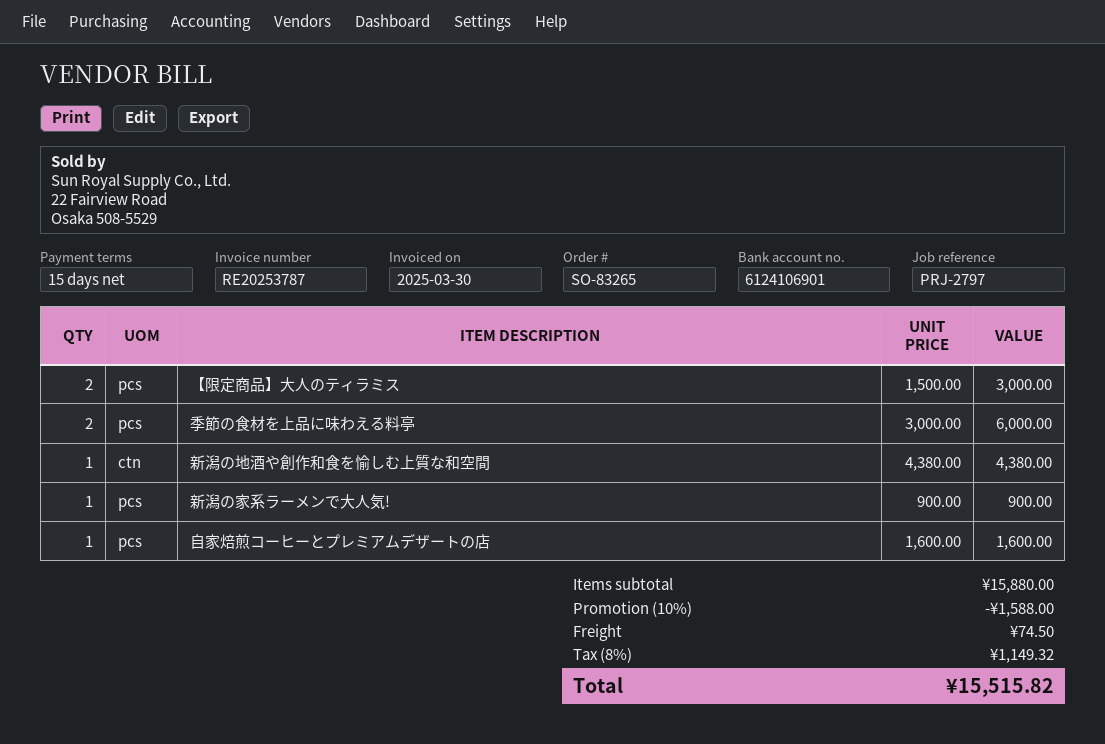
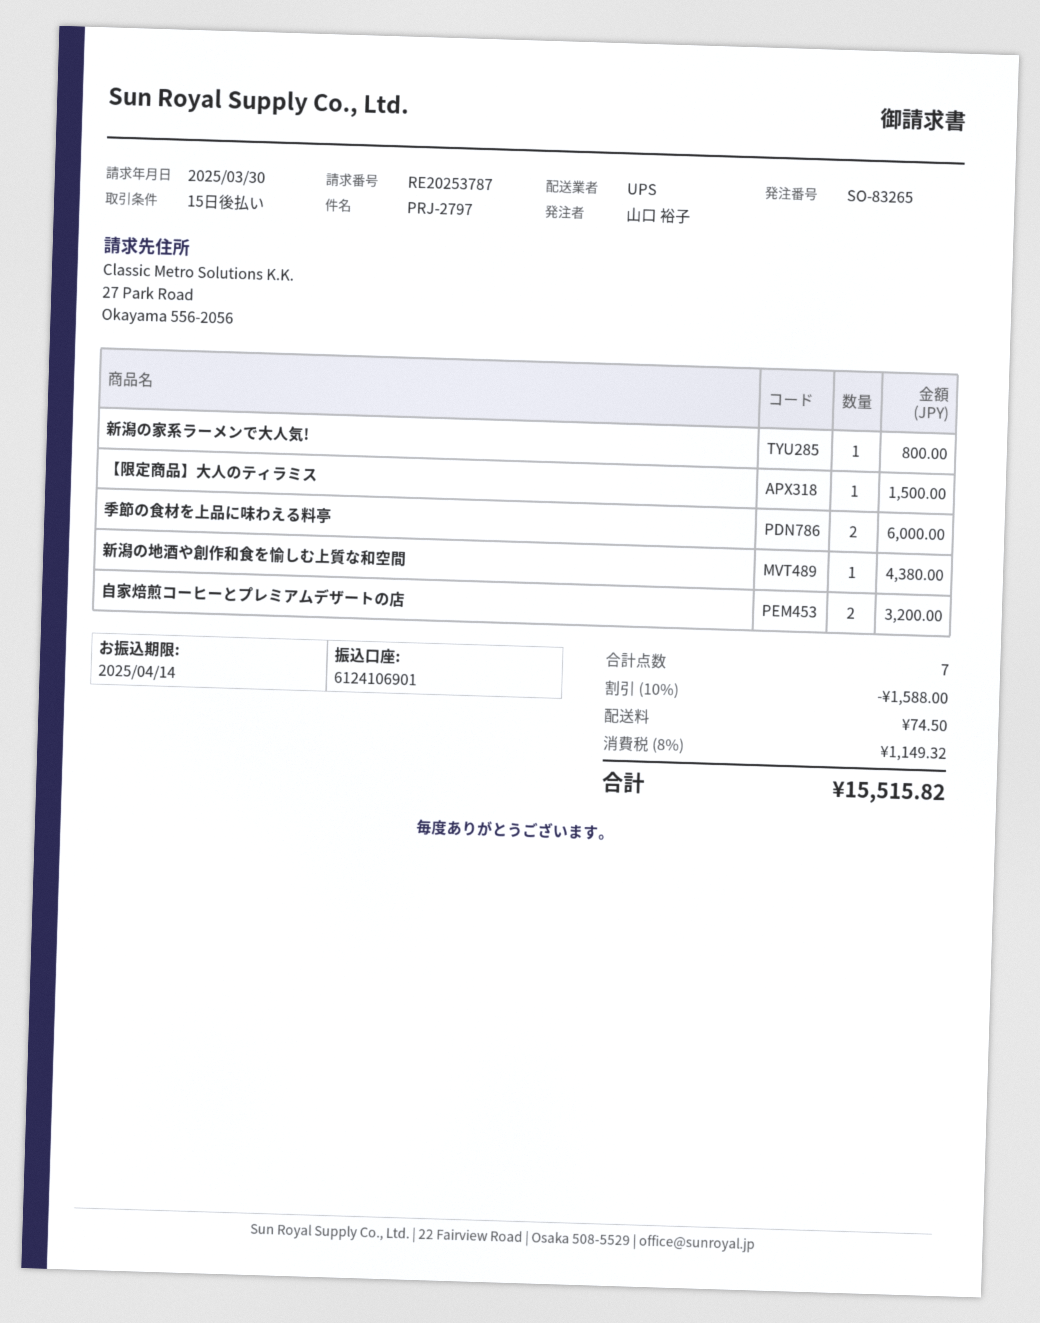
【限定商品】大人のティラミス: 2 for 3000.00 -> 1 for 1500.00
新潟の家系ラーメンで大人気!: 1 for 900.00 -> 1 for 800.00
自家焙煎コーヒーとプレミアムデザートの店: 1 for 1600.00 -> 2 for 3200.00

